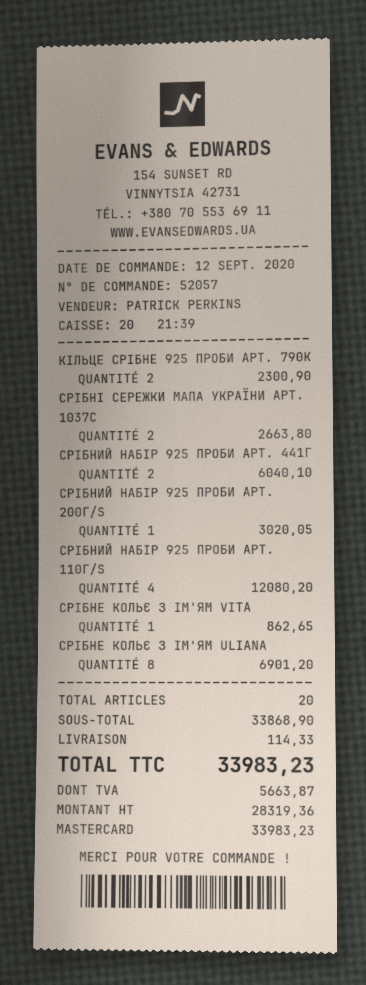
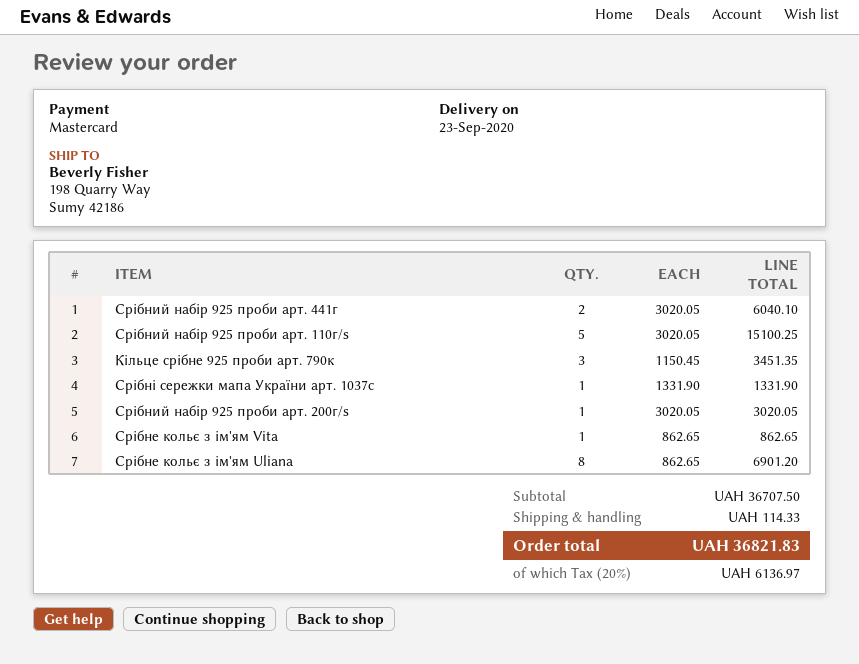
КІЛЬЦЕ СРІБНЕ 925 ПРОБИ АРТ. 790К: 2 for 2300.90 -> 3 for 3451.35
СРІБНІ СЕРЕЖКИ МАПА УКРАЇНИ АРТ. 1037С: 2 for 2663.80 -> 1 for 1331.90
СРІБНИЙ НАБІР 925 ПРОБИ АРТ. 110Г/S: 4 for 12080.20 -> 5 for 15100.25
subtotal: 33868.90 -> 36707.50
tax: 5663.87 -> 6136.97
total: 33983.23 -> 36821.83

